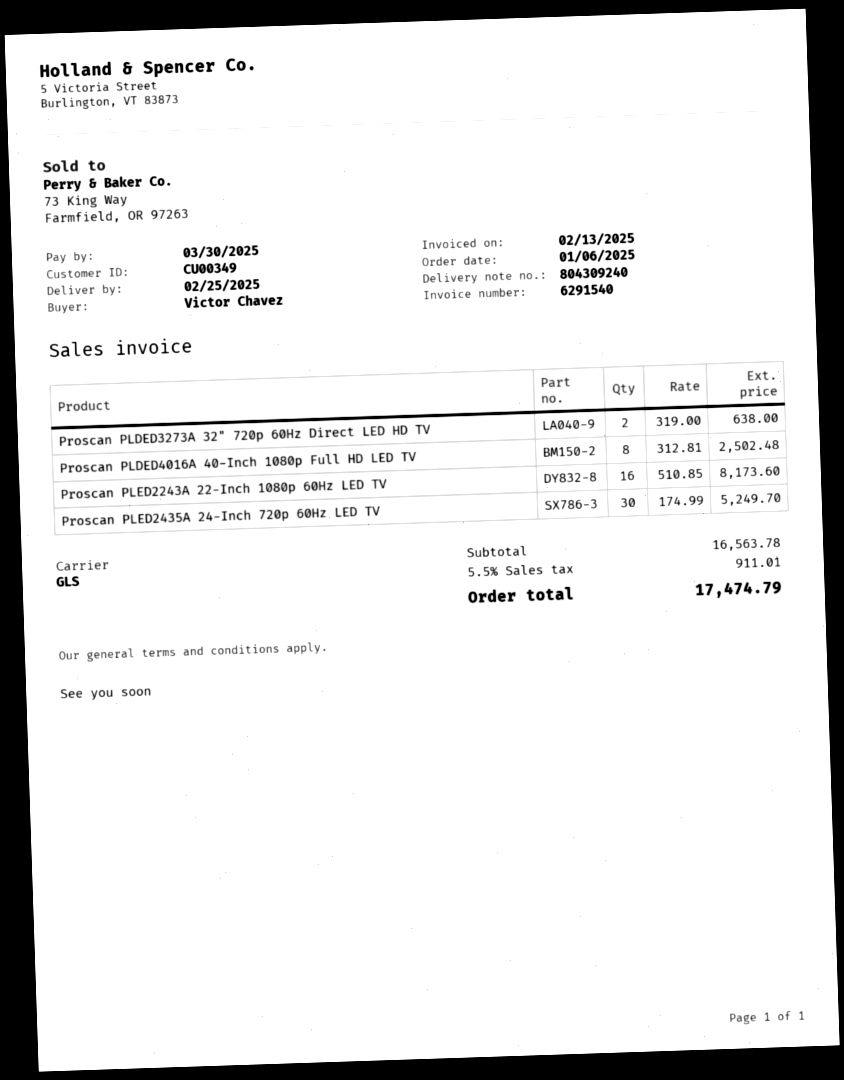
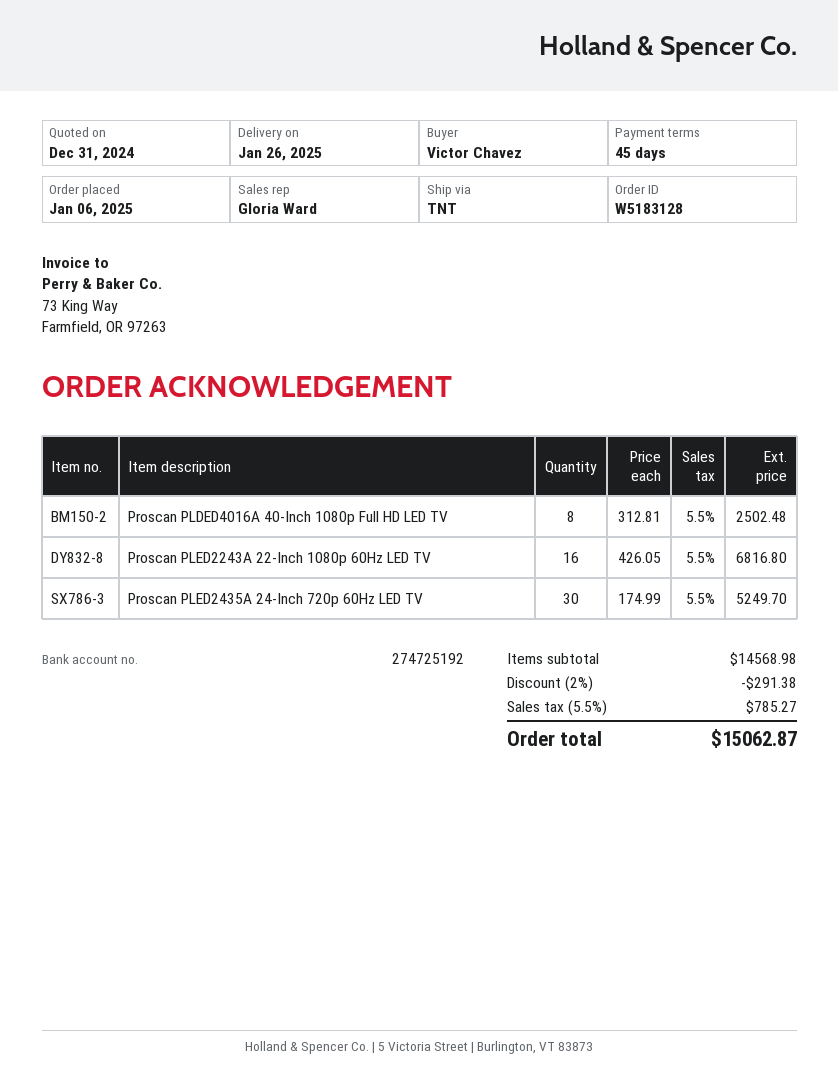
delivery date: 2025-02-25 -> 2025-01-26
shipping method: GLS -> TNT
Proscan PLDED3273A 32" 720p 60Hz Direct LED HD TV: 2 x 319.00 = 638.00 -> none
Proscan PLED2243A 22-Inch 1080p 60Hz LED TV: 16 x 510.85 = 8173.60 -> 16 x 426.05 = 6816.80
subtotal: 16563.78 -> 14568.98
discount: none -> 2% = 291.38
tax: 5.5% = 911.01 -> 5.5% = 785.27
total: 17474.79 -> 15062.87

